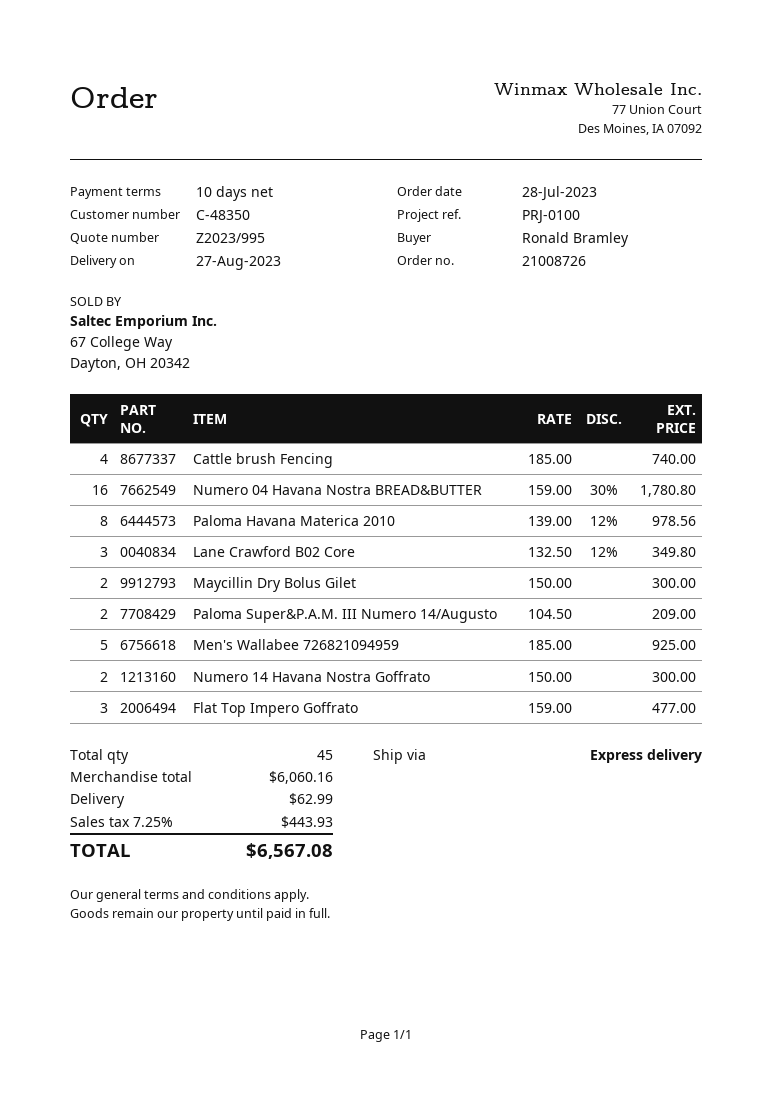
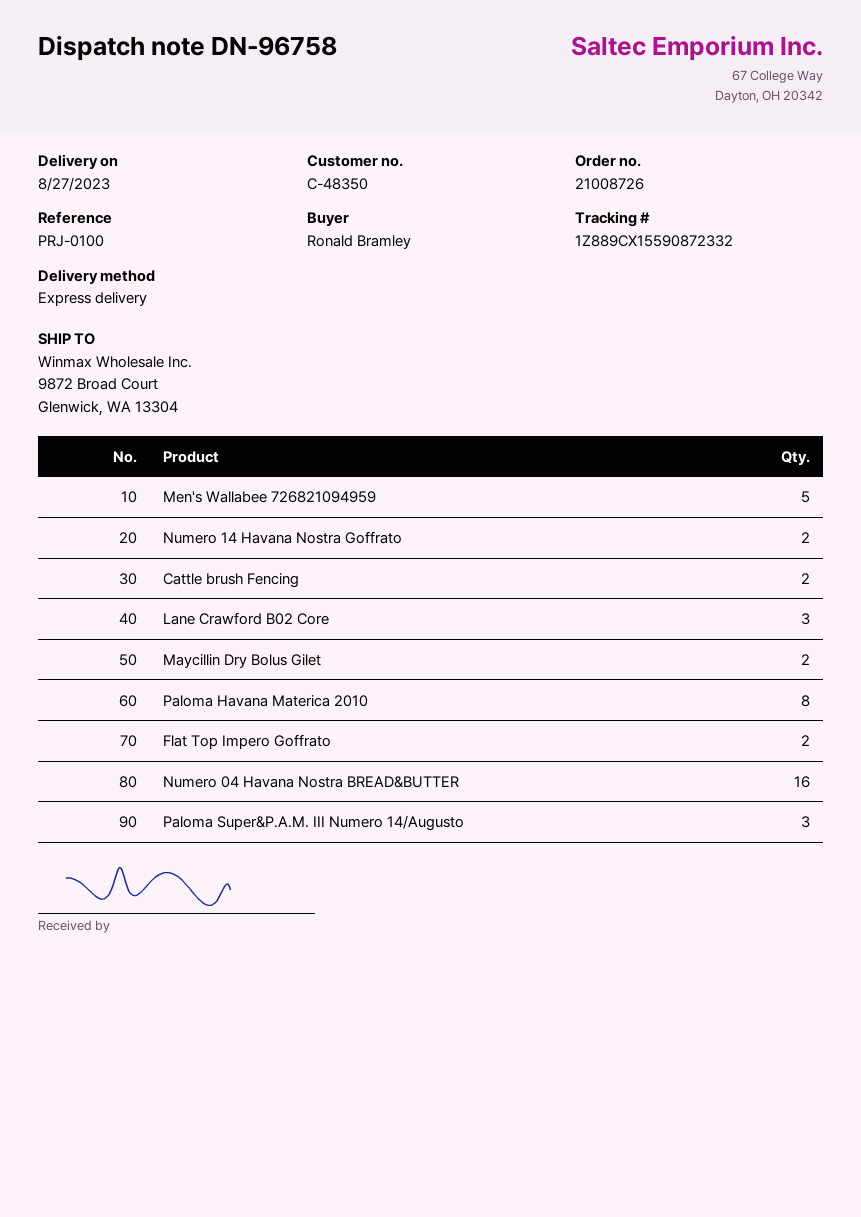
Cattle brush Fencing: 4 -> 2
Paloma Super&P.A.M. III Numero 14/Augusto: 2 -> 3
Flat Top Impero Goffrato: 3 -> 2

